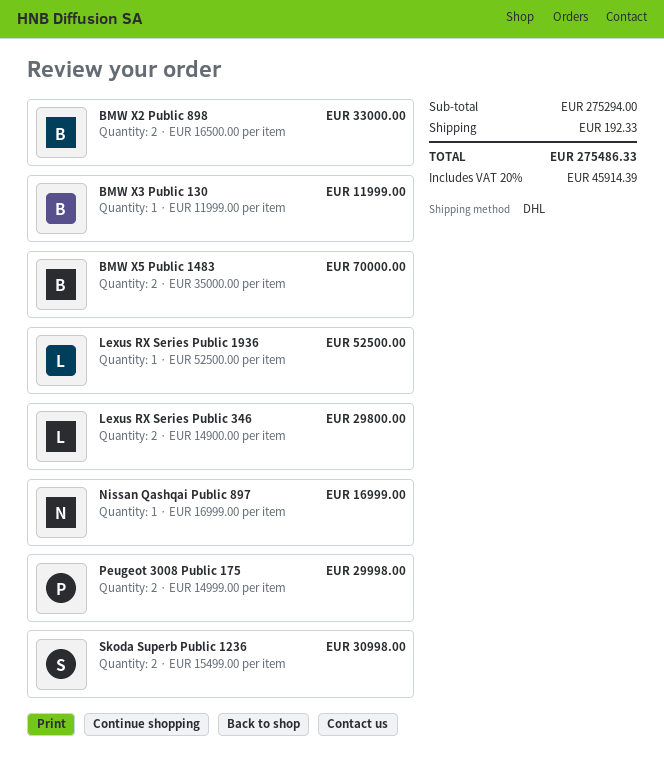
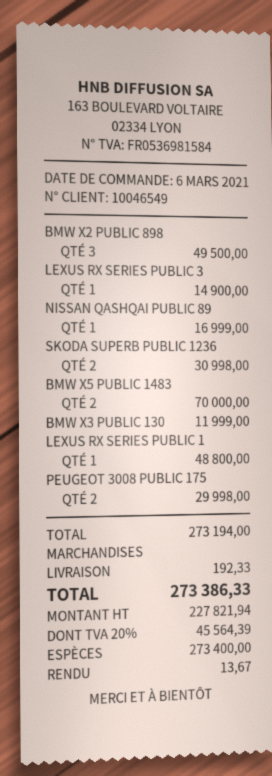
BMW X2 Public 898: 2 for 33000.00 -> 3 for 49500.00
Lexus RX Series Public 1936: 1 for 52500.00 -> 1 for 48800.00
Lexus RX Series Public 346: 2 for 29800.00 -> 1 for 14900.00
subtotal: 275294.00 -> 273194.00
tax: 20% = 45914.39 -> 20% = 45564.39
total: 275486.33 -> 273386.33

